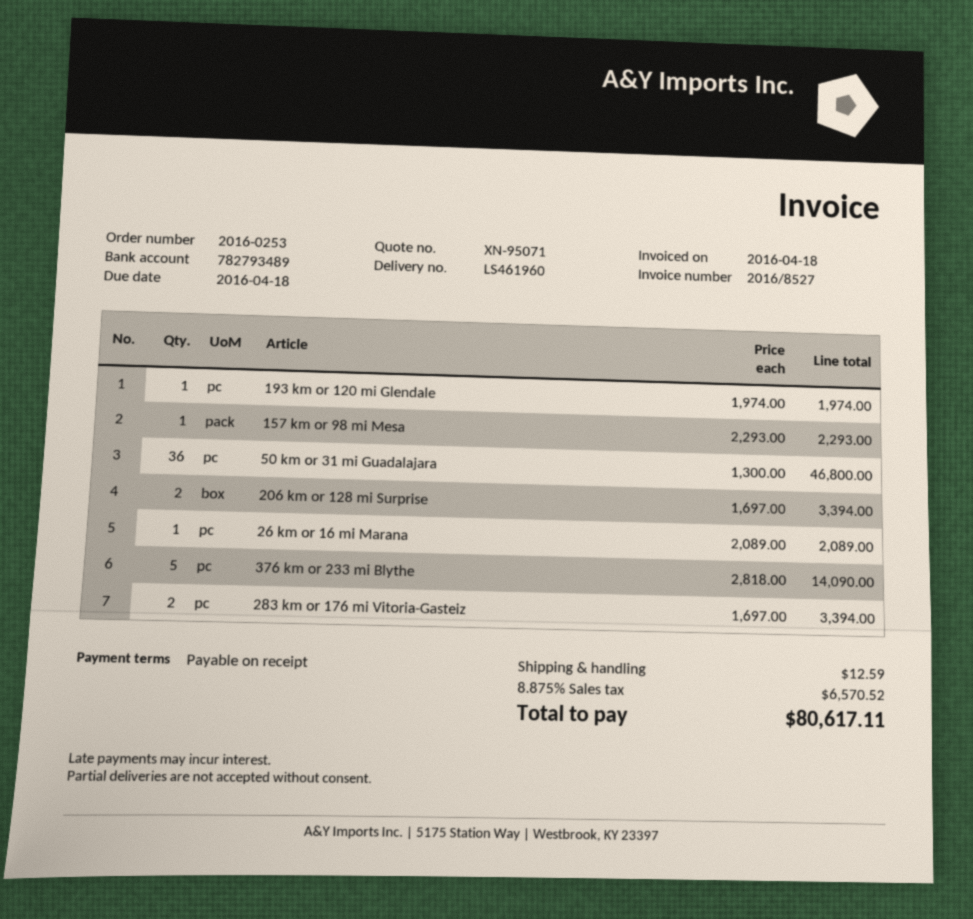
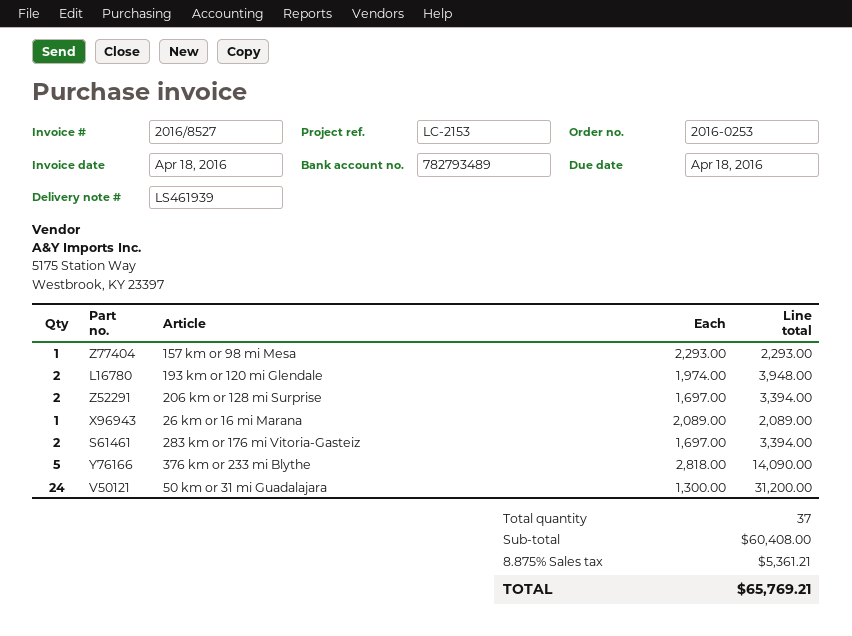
delivery note number: LS461960 -> LS461939
193 km or 120 mi Glendale: 1 x 1974.00 = 1974.00 -> 2 x 1974.00 = 3948.00
50 km or 31 mi Guadalajara: 36 x 1300.00 = 46800.00 -> 24 x 1300.00 = 31200.00
shipping: 12.59 -> none
tax: 8.875% = 6570.52 -> 8.875% = 5361.21
total: 80617.11 -> 65769.21

